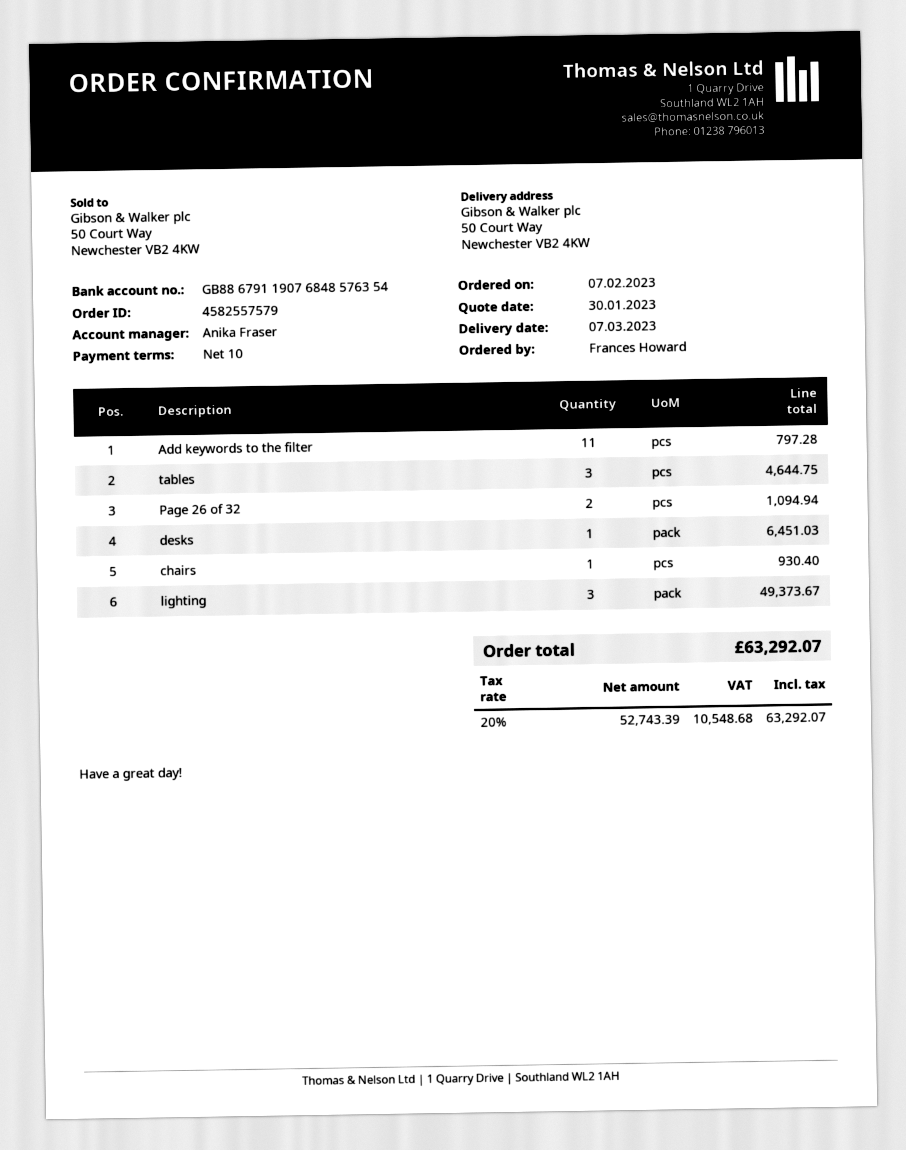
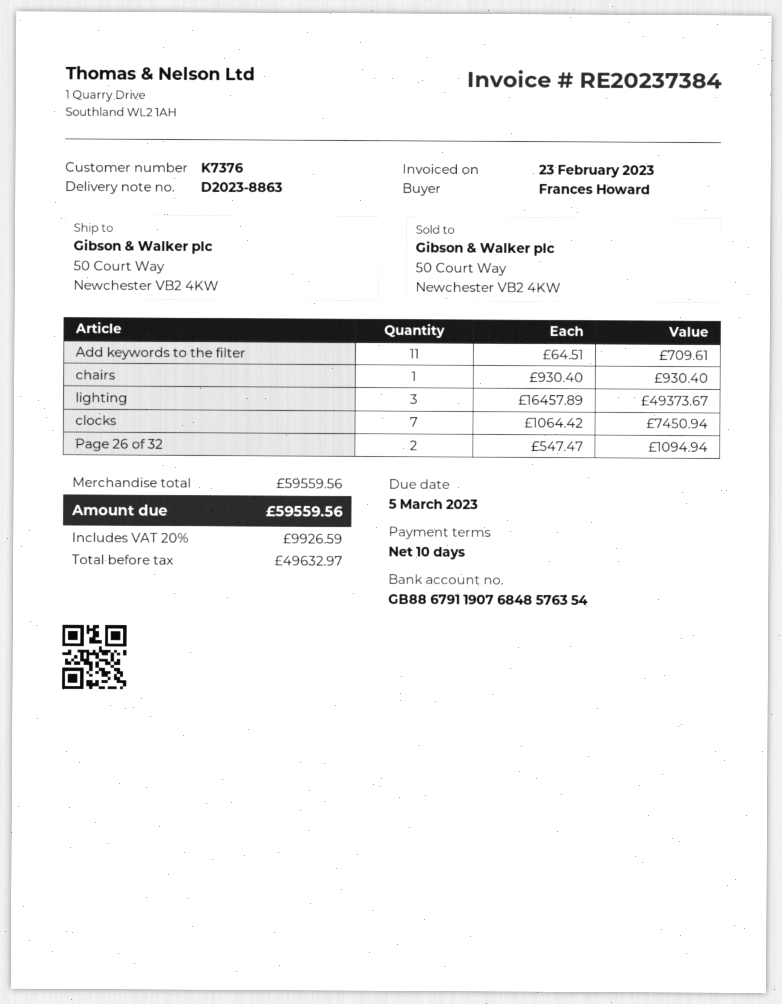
Add keywords to the filter: 11 for 797.28 -> 11 for 709.61
tables: 3 for 4644.75 -> none
desks: 1 for 6451.03 -> none
clocks: none -> 7 for 7450.94
net: 52743.39 -> 49632.97
tax: 20% = 10548.68 -> 20% = 9926.59
total: 63292.07 -> 59559.56

